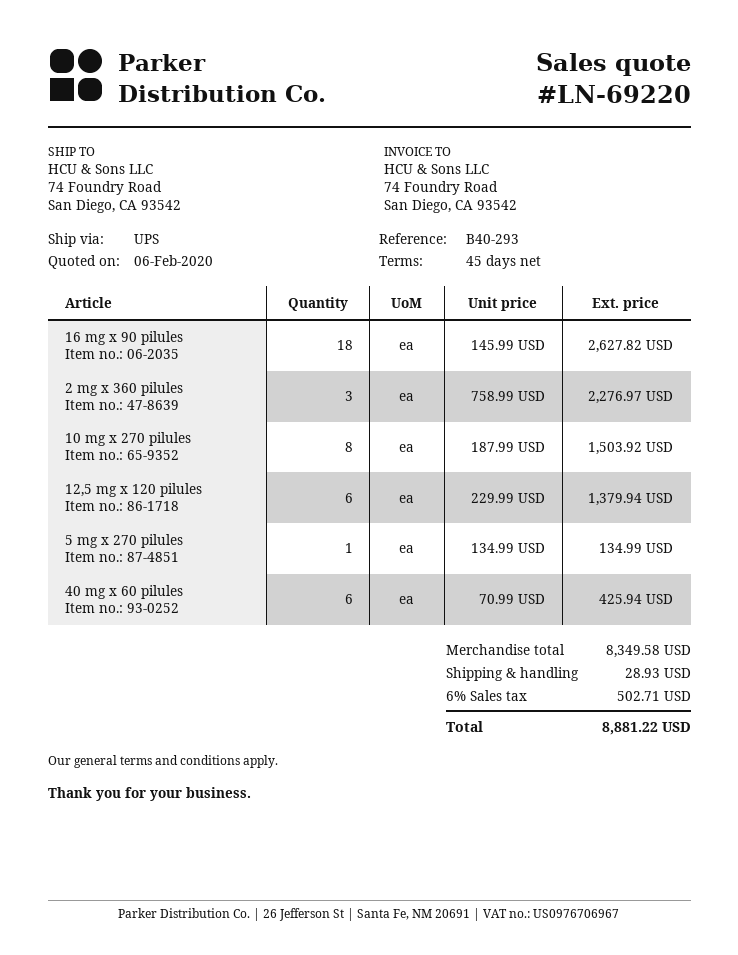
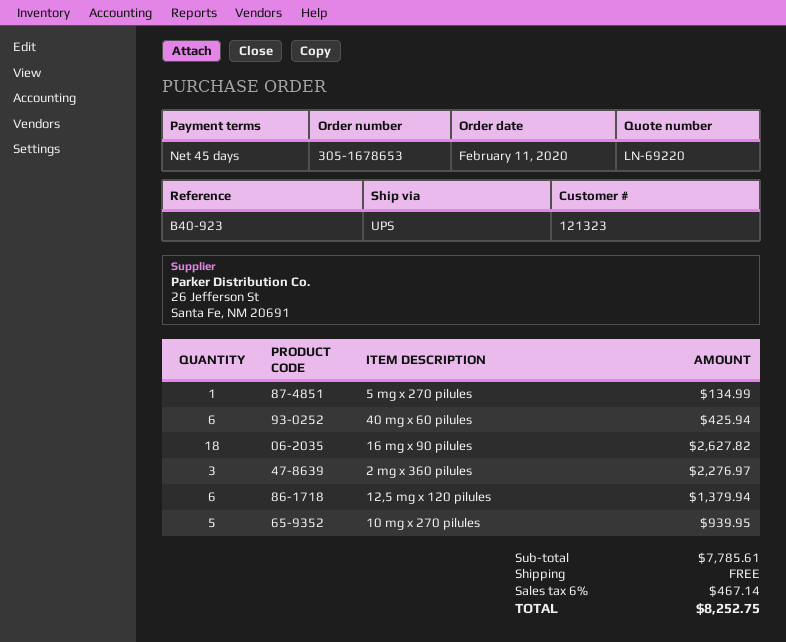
reference: B40-293 -> B40-923
10 mg x 270 pilules: 8 for 1503.92 -> 5 for 939.95
subtotal: 8349.58 -> 7785.61
shipping: 28.93 -> 0.00
tax: 6% = 502.71 -> 6% = 467.14
total: 8881.22 -> 8252.75

